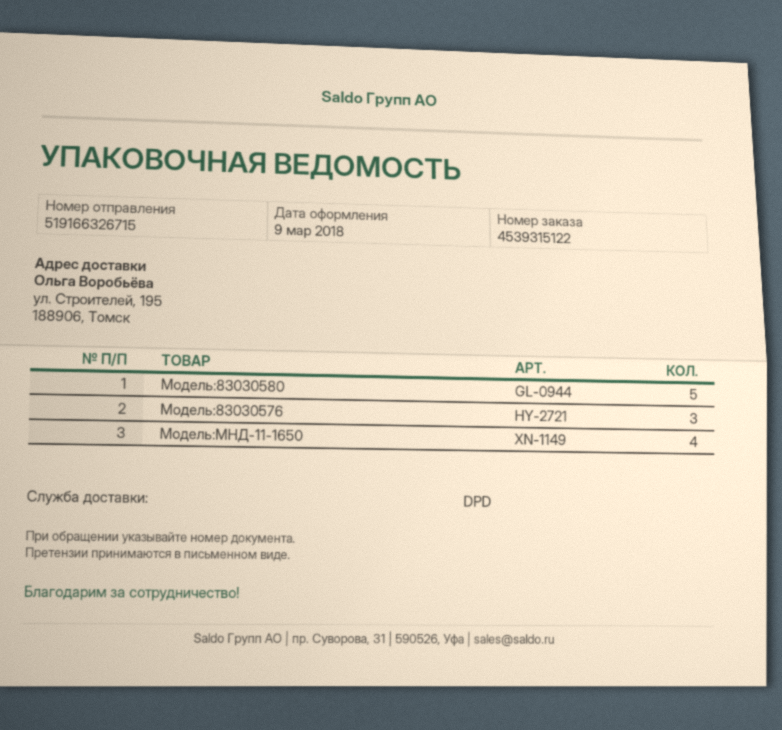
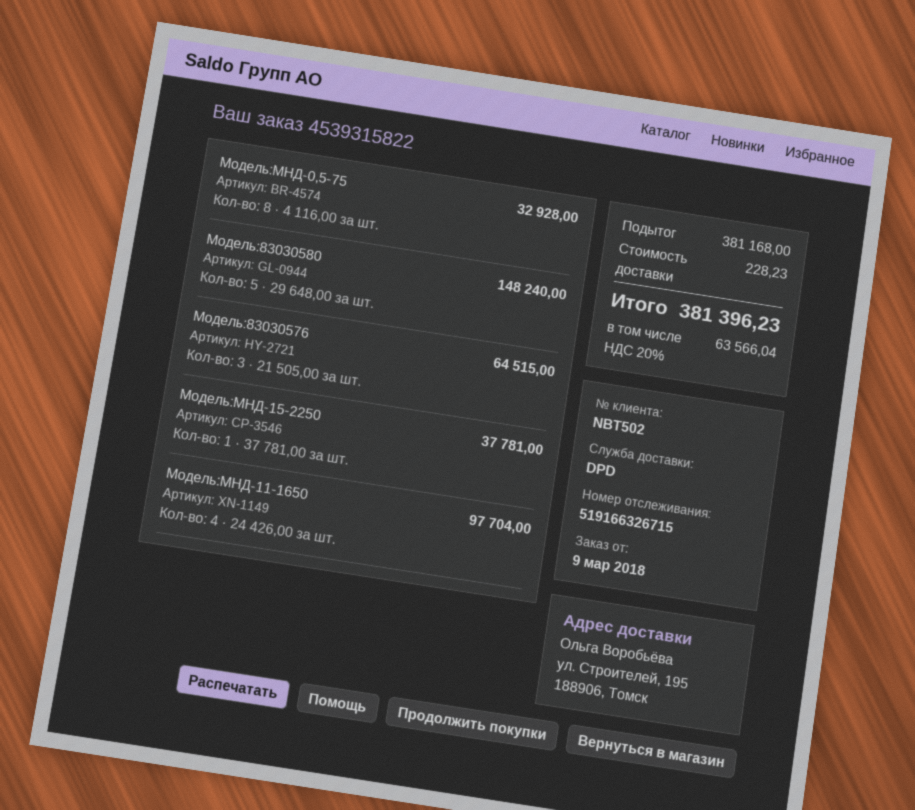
order number: 4539315122 -> 4539315822
Модель:МНД-0,5-75: none -> 8
Модель:МНД-15-2250: none -> 1

